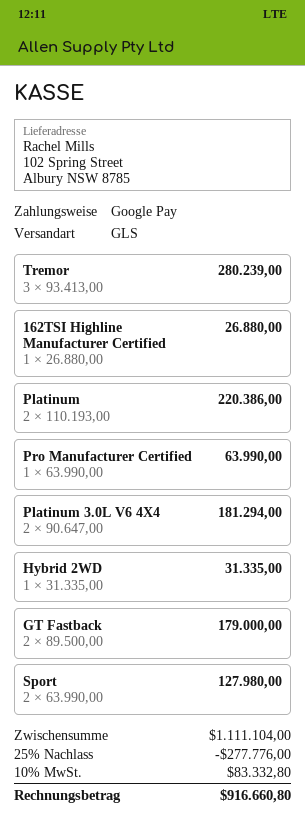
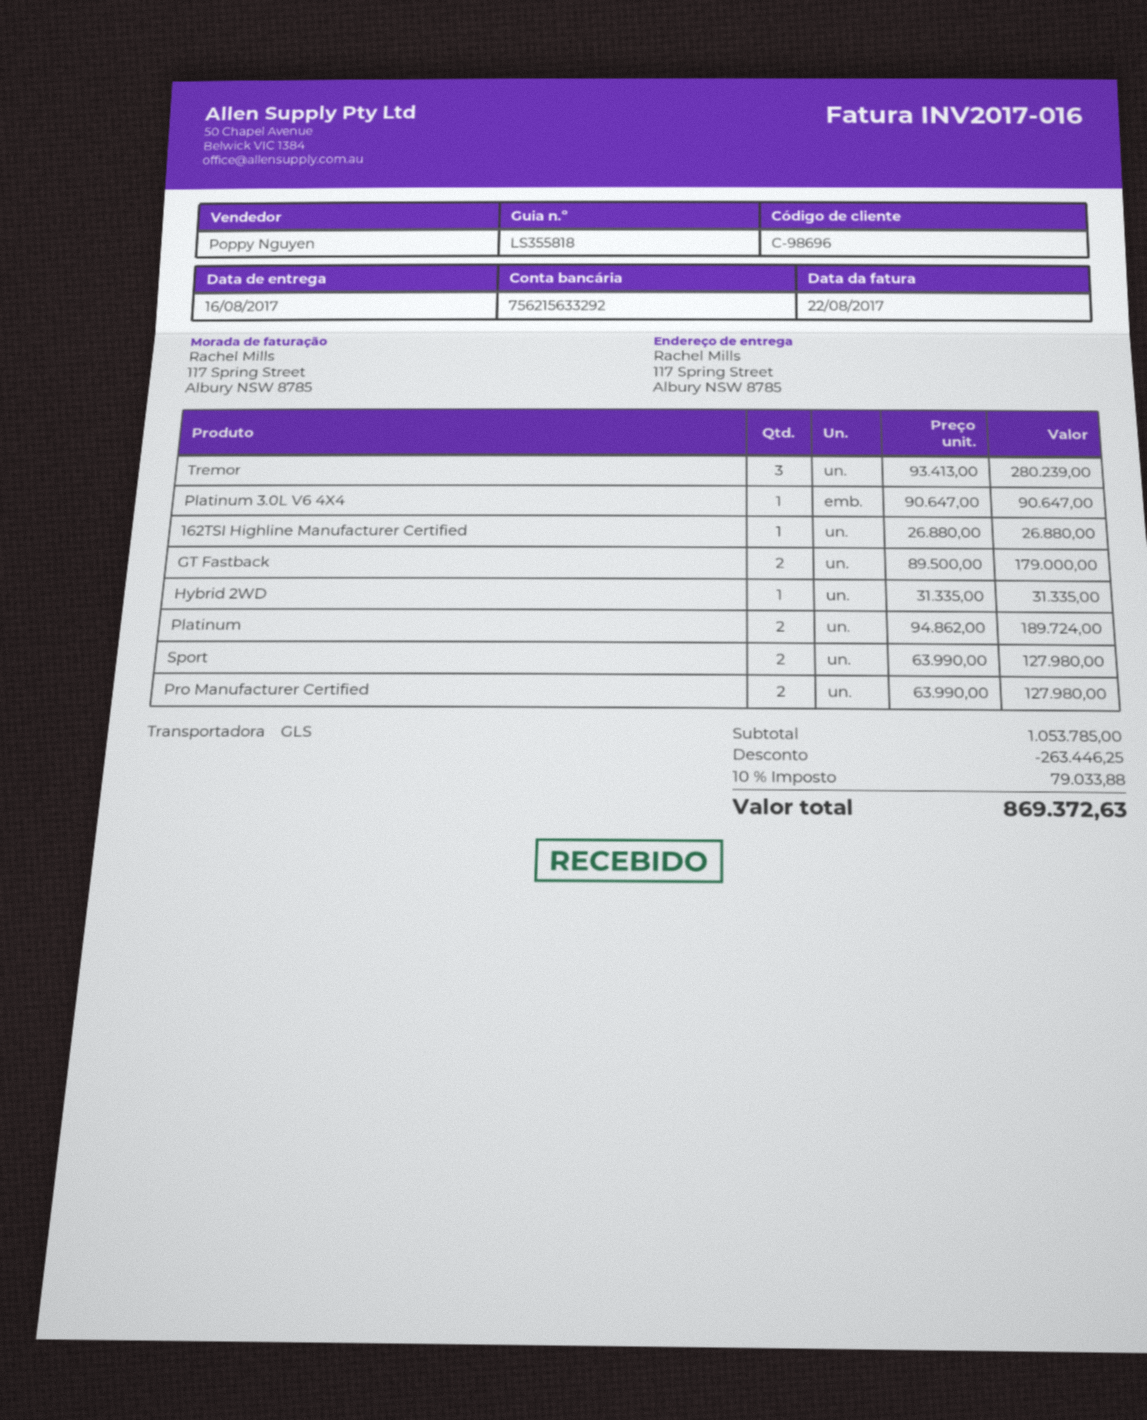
ship to: 102 Spring Street, Albury NSW 8785 -> 117 Spring Street, Albury NSW 8785
Platinum: 2 x 110193.00 = 220386.00 -> 2 x 94862.00 = 189724.00
Pro Manufacturer Certified: 1 x 63990.00 = 63990.00 -> 2 x 63990.00 = 127980.00
Platinum 3.0L V6 4X4: 2 x 90647.00 = 181294.00 -> 1 x 90647.00 = 90647.00
subtotal: 1111104.00 -> 1053785.00
discount: 277776.00 -> 263446.25
tax: 10% = 83332.80 -> 10% = 79033.88
total: 916660.80 -> 869372.63

